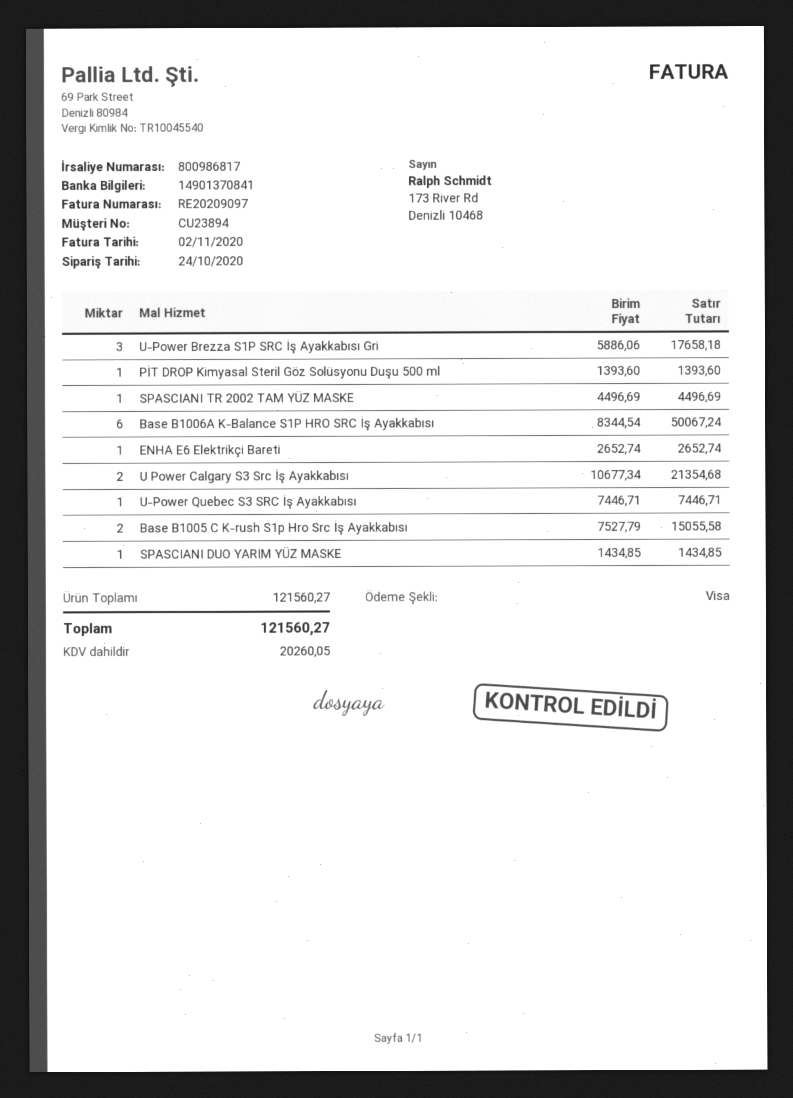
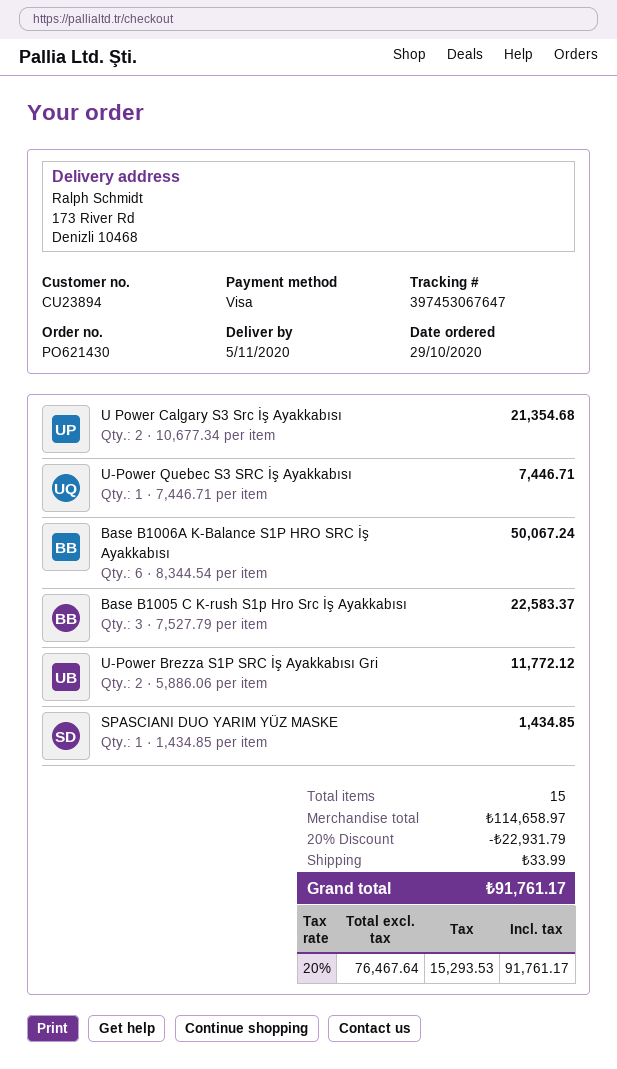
order date: 2020-10-24 -> 2020-10-29
U-Power Brezza S1P SRC İş Ayakkabısı Gri: 3 x 5886.06 = 17658.18 -> 2 x 5886.06 = 11772.12
PİT DROP Kimyasal Steril Göz Solüsyonu Duşu 500 ml: 1 x 1393.60 = 1393.60 -> none
SPASCIANI TR 2002 TAM YÜZ MASKE: 1 x 4496.69 = 4496.69 -> none
ENHA E6 Elektrikçi Bareti: 1 x 2652.74 = 2652.74 -> none
Base B1005 C K-rush S1p Hro Src İş Ayakkabısı: 2 x 7527.79 = 15055.58 -> 3 x 7527.79 = 22583.37
subtotal: 121560.27 -> 114658.97
discount: none -> 20% = 22931.79
shipping: none -> 33.99
tax: 20260.05 -> 15293.53
total: 121560.27 -> 91761.17

